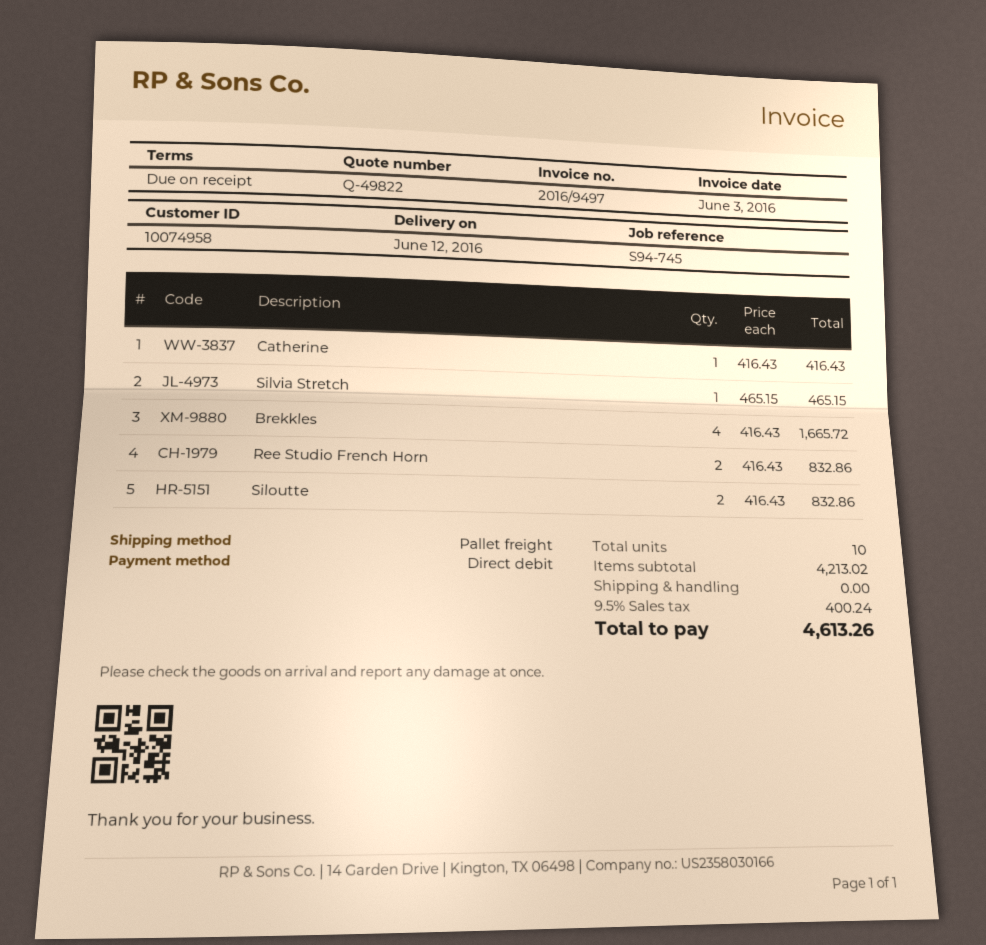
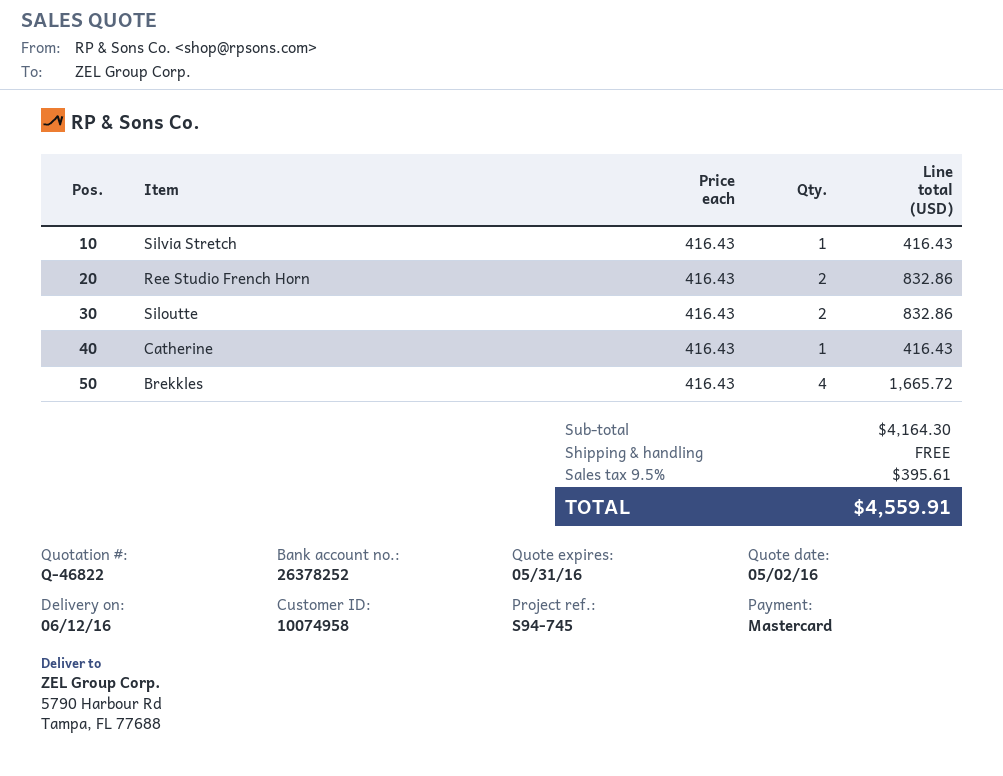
quote number: Q-49822 -> Q-46822
payment method: direct debit -> Mastercard
Silvia Stretch: 1 x 465.15 = 465.15 -> 1 x 416.43 = 416.43
subtotal: 4213.02 -> 4164.30
tax: 9.5% = 400.24 -> 9.5% = 395.61
total: 4613.26 -> 4559.91

